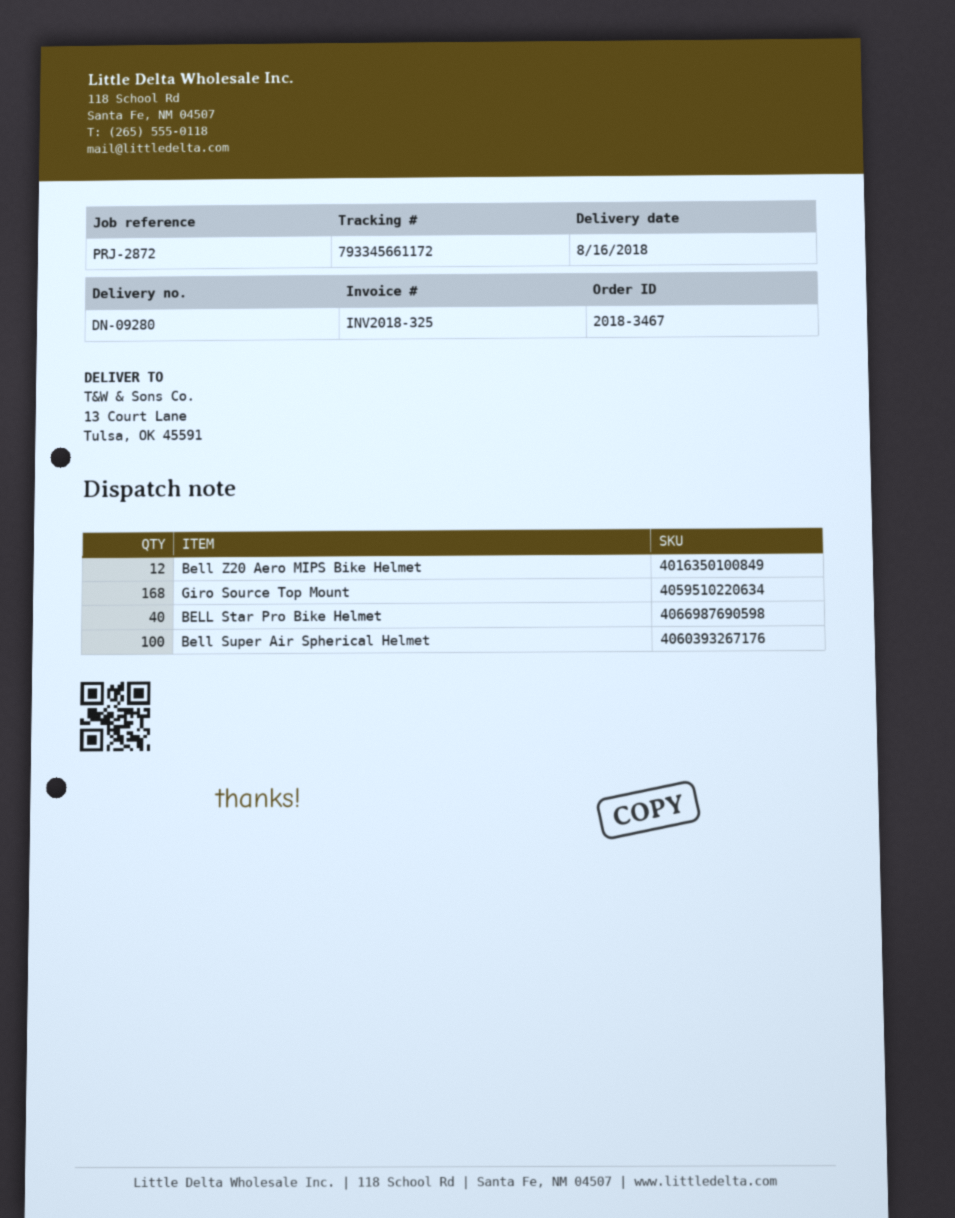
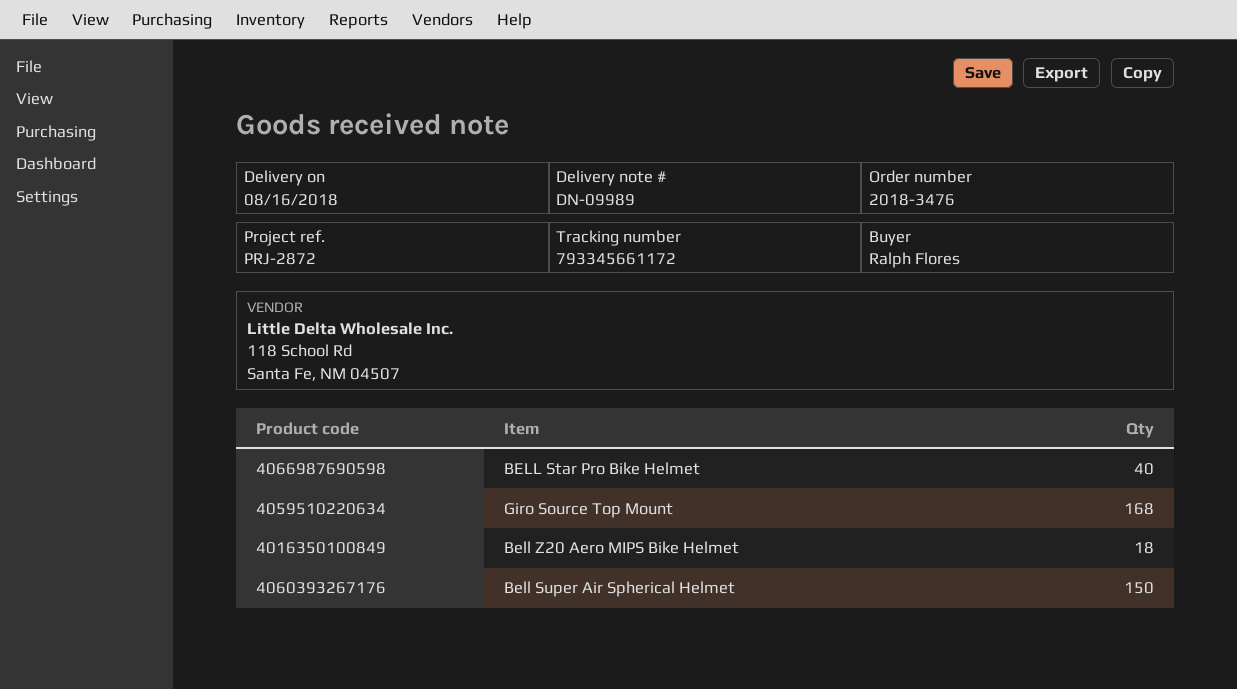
order number: 2018-3467 -> 2018-3476
delivery note number: DN-09280 -> DN-09989
Bell Z20 Aero MIPS Bike Helmet: 12 -> 18
Bell Super Air Spherical Helmet: 100 -> 150

